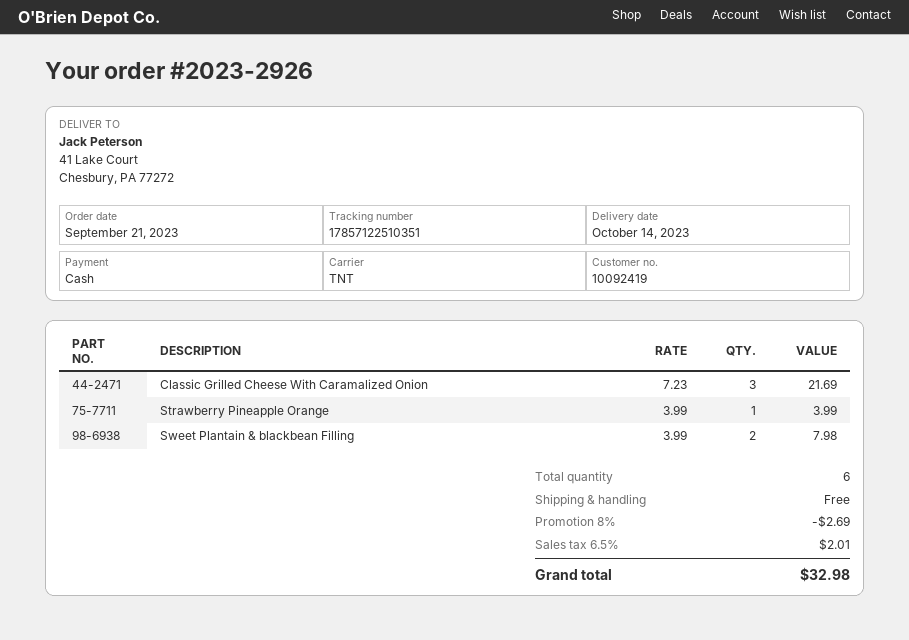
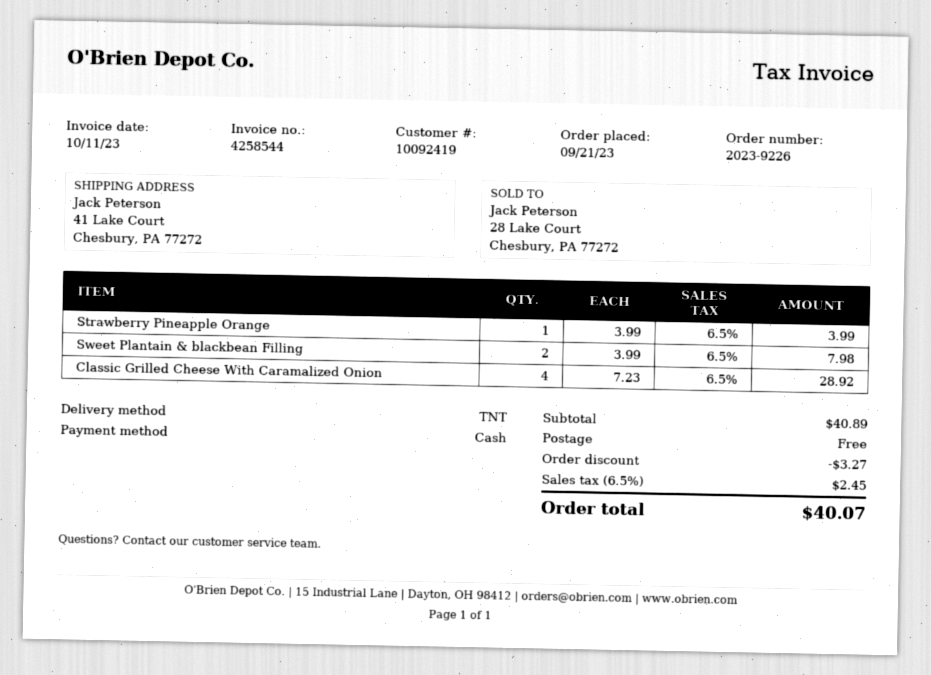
order number: 2023-2926 -> 2023-9226
Classic Grilled Cheese With Caramalized Onion: 3 x 7.23 = 21.69 -> 4 x 7.23 = 28.92
discount: 2.69 -> 3.27
tax: 6.5% = 2.01 -> 6.5% = 2.45
total: 32.98 -> 40.07

